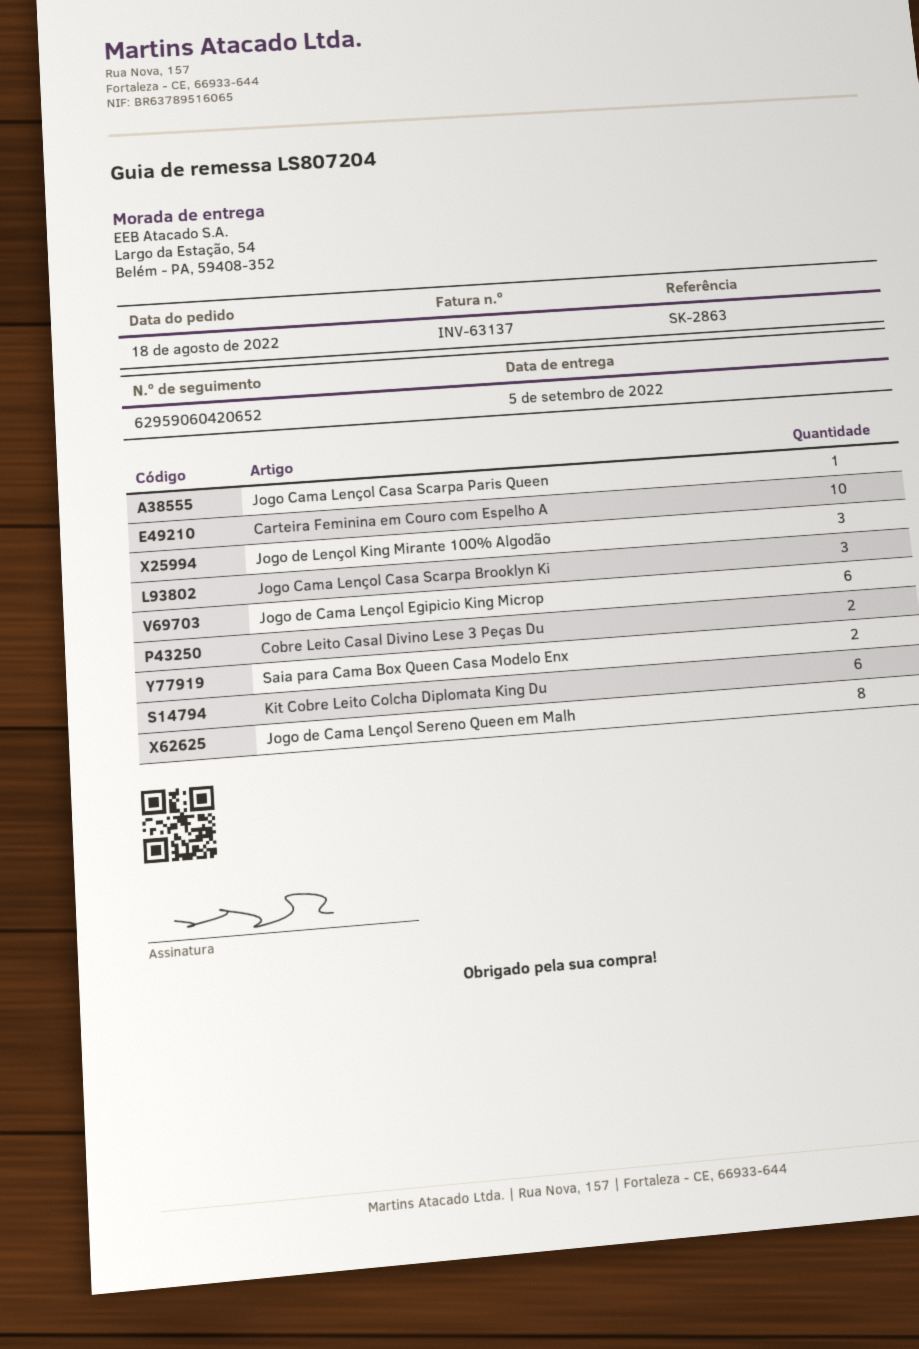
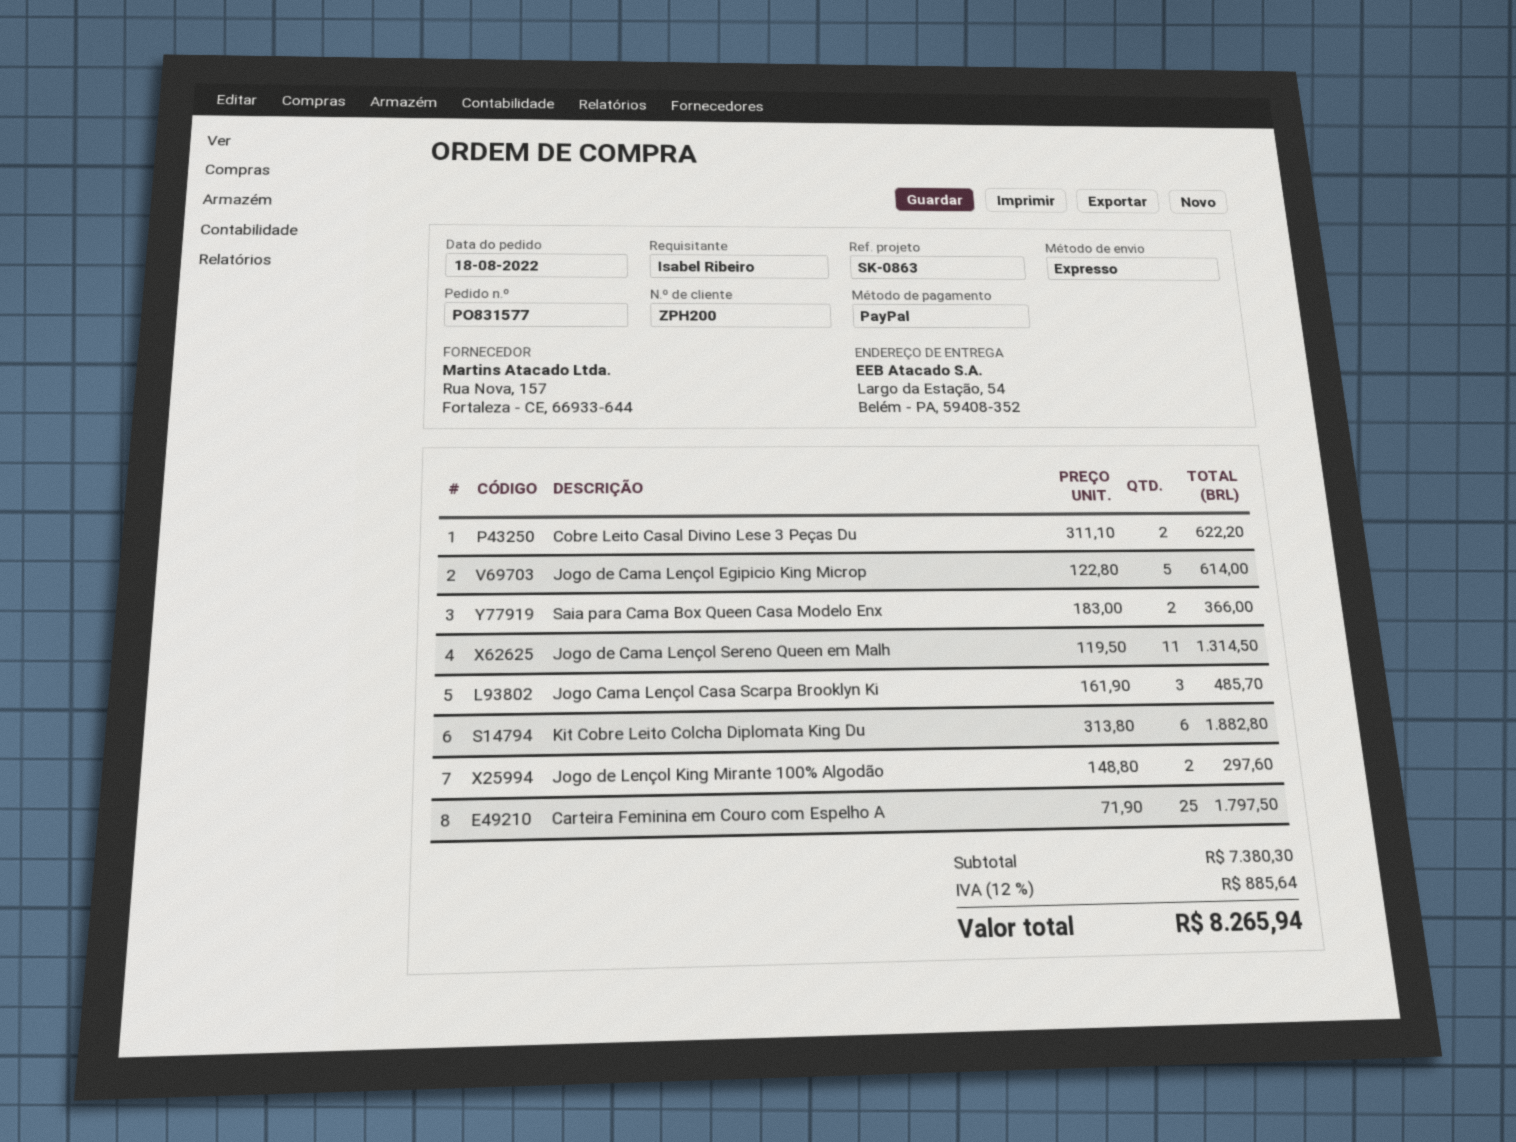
reference: SK-2863 -> SK-0863
Jogo Cama Lençol Casa Scarpa Paris Queen: 1 -> none
Carteira Feminina em Couro com Espelho A: 10 -> 25
Jogo de Lençol King Mirante 100% Algodão: 3 -> 2
Jogo de Cama Lençol Egipicio King Microp: 6 -> 5
Jogo de Cama Lençol Sereno Queen em Malh: 8 -> 11

